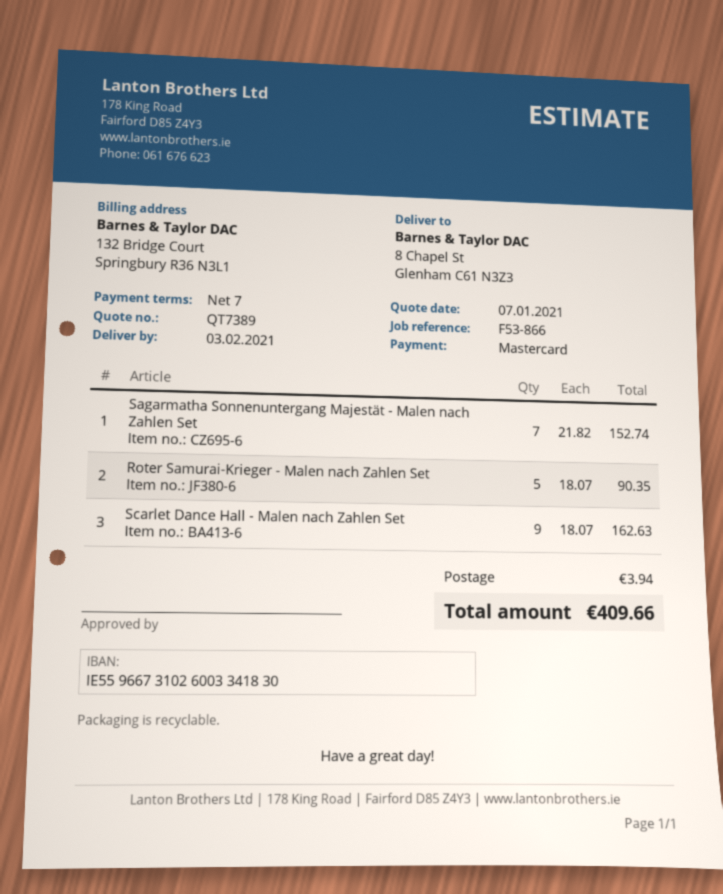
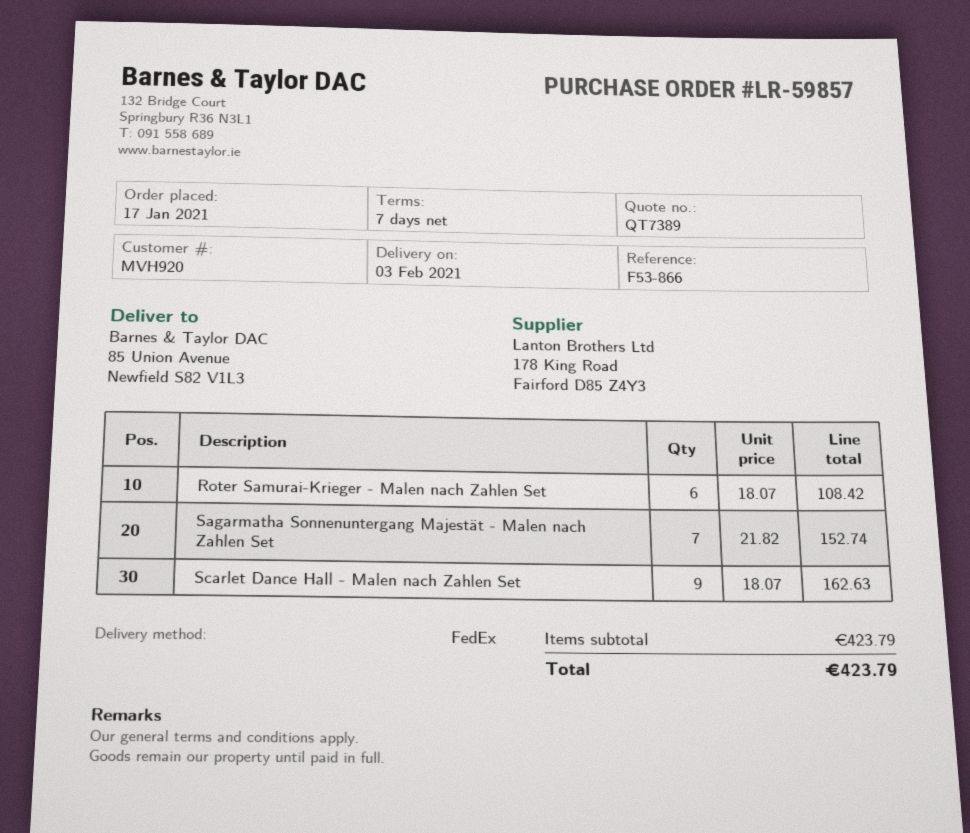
ship to: 8 Chapel St, Glenham C61 N3Z3 -> 85 Union Avenue, Newfield S82 V1L3
Roter Samurai-Krieger - Malen nach Zahlen Set: 5 x 18.07 = 90.35 -> 6 x 18.07 = 108.42
shipping: 3.94 -> none
total: 409.66 -> 423.79

